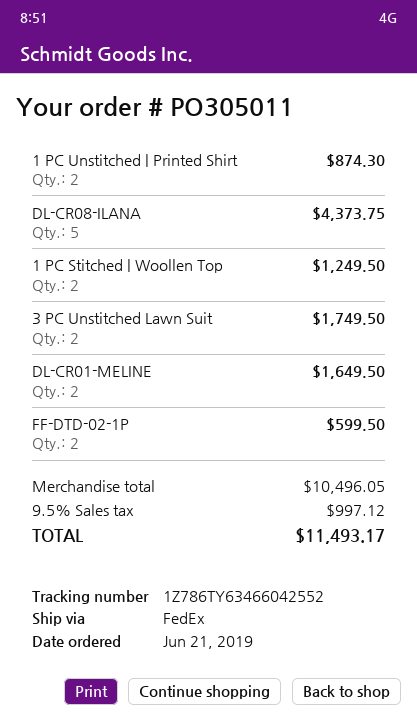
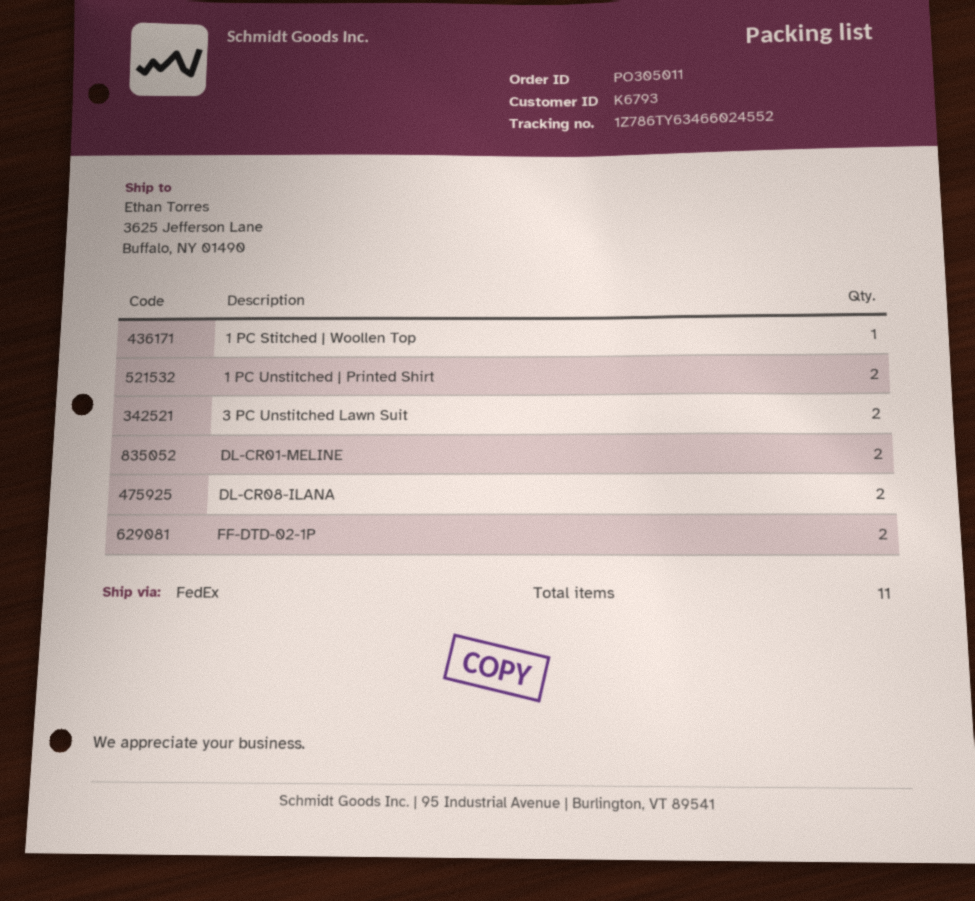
tracking number: 1Z786TY63466042552 -> 1Z786TY63466024552
DL-CR08-ILANA: 5 -> 2
1 PC Stitched | Woollen Top: 2 -> 1

